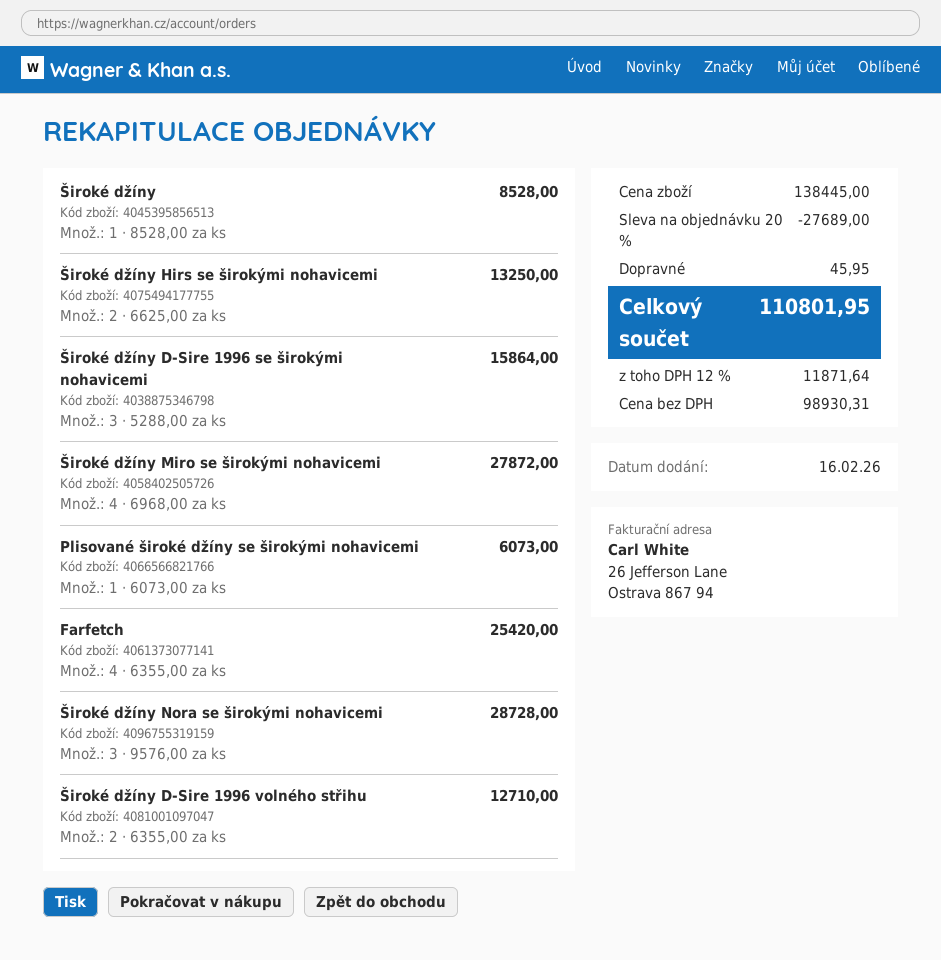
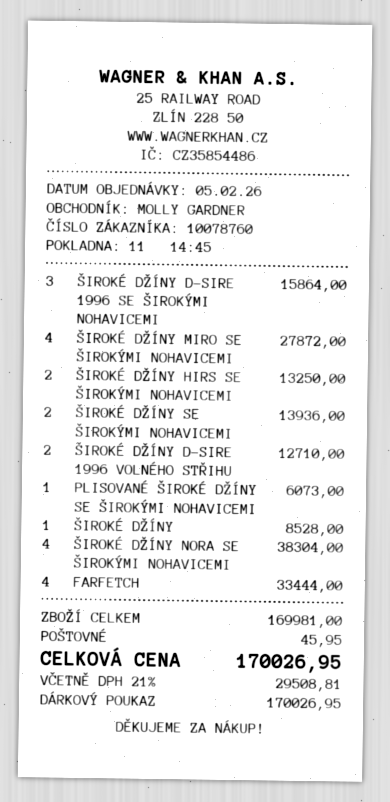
Farfetch: 4 for 25420.00 -> 4 for 33444.00
Široké džíny Nora se širokými nohavicemi: 3 for 28728.00 -> 4 for 38304.00
ŠIROKÉ DŽÍNY SE ŠIROKÝMI NOHAVICEMI: none -> 2 for 13936.00
subtotal: 138445.00 -> 169981.00
discount: 20% = 27689.00 -> none
tax: 12% = 11871.64 -> 21% = 29508.81
total: 110801.95 -> 170026.95

